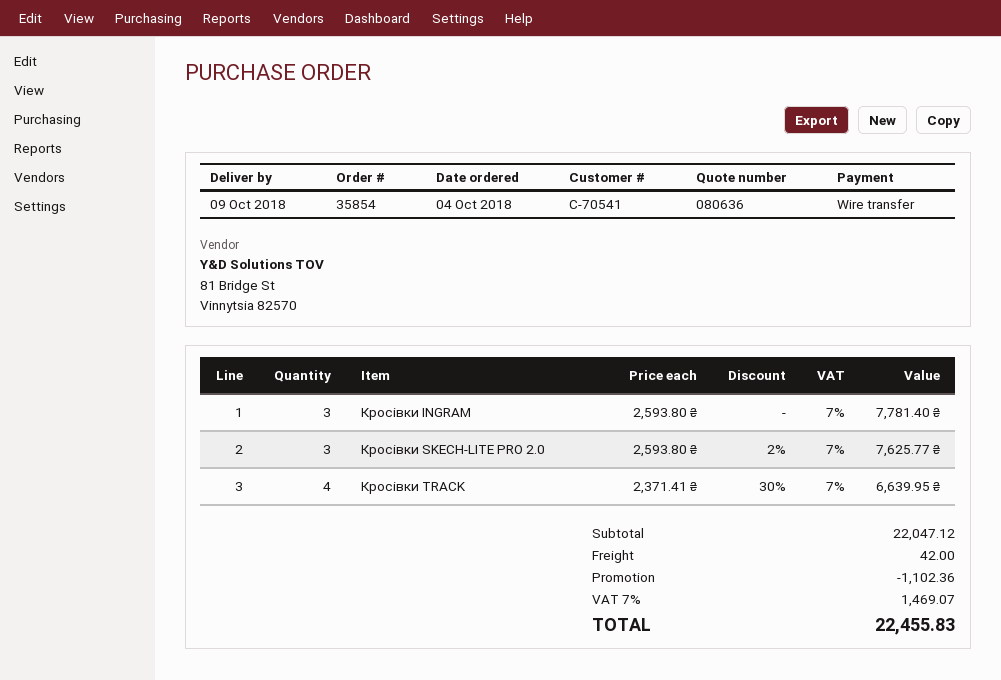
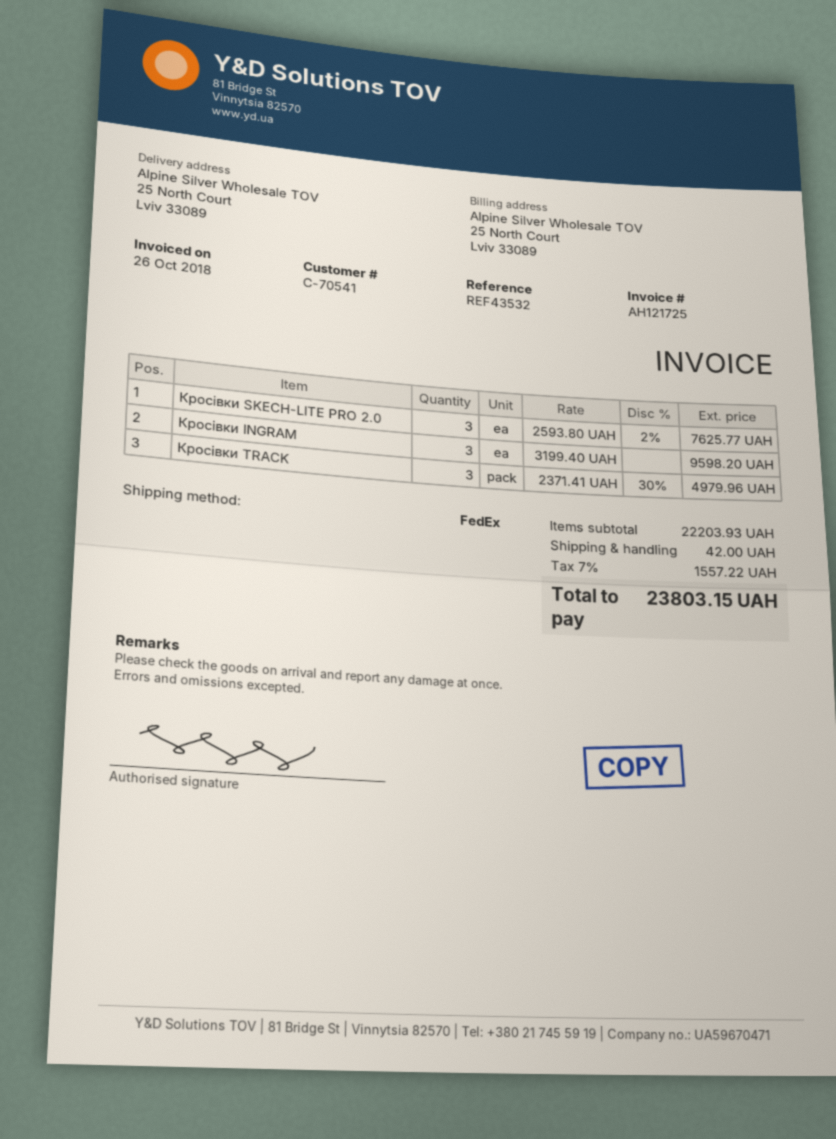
Кросівки INGRAM: 3 x 2593.80 = 7781.40 -> 3 x 3199.40 = 9598.20
Кросівки TRACK: 4 x 2371.41 - 30% = 6639.95 -> 3 x 2371.41 - 30% = 4979.96
subtotal: 22047.12 -> 22203.93
discount: 1102.36 -> none
tax: 7% = 1469.07 -> 7% = 1557.22
total: 22455.83 -> 23803.15

